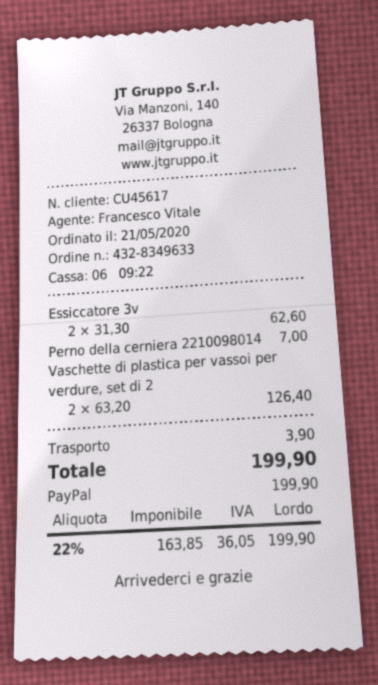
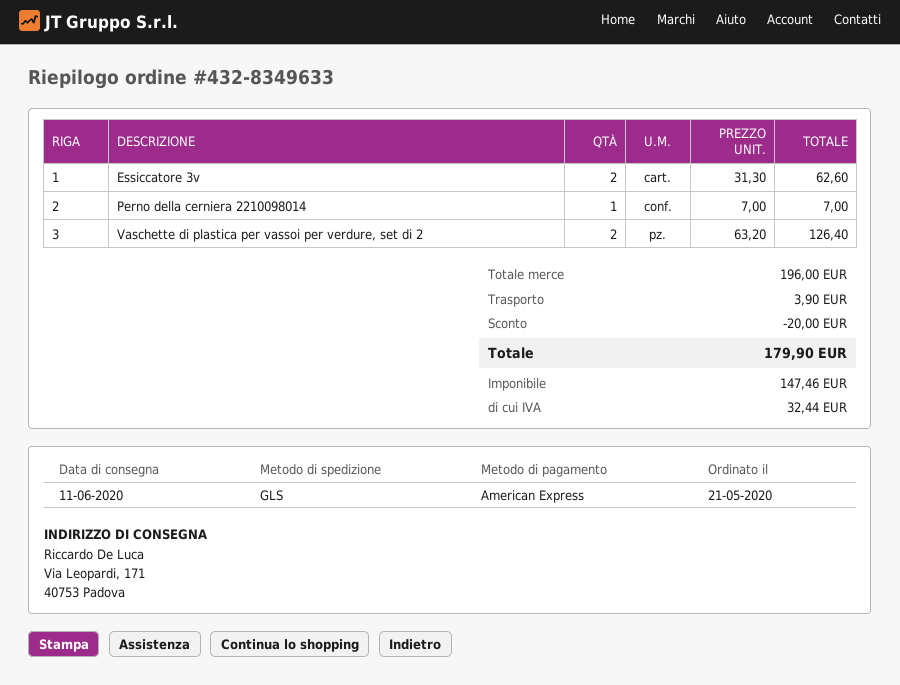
payment method: PayPal -> American Express
discount: none -> 20.00
net: 163.85 -> 147.46
tax: 36.05 -> 32.44
total: 199.90 -> 179.90

